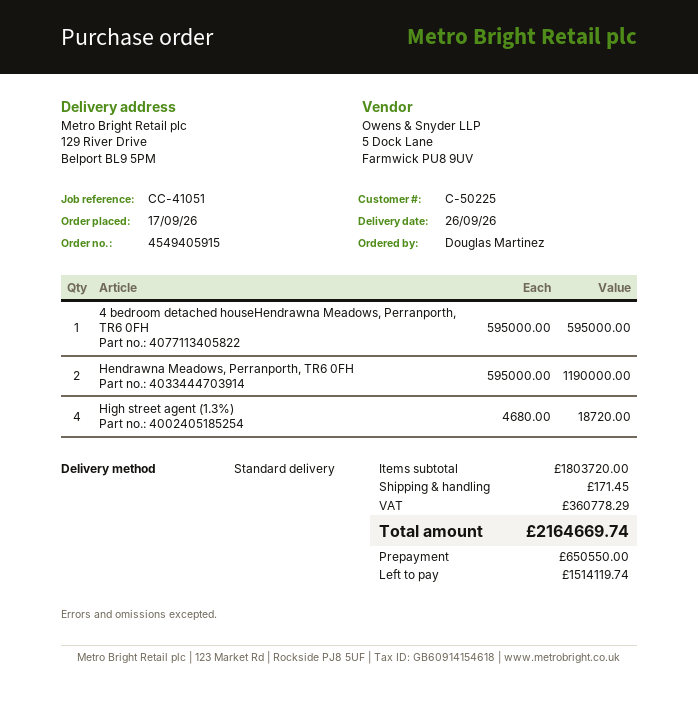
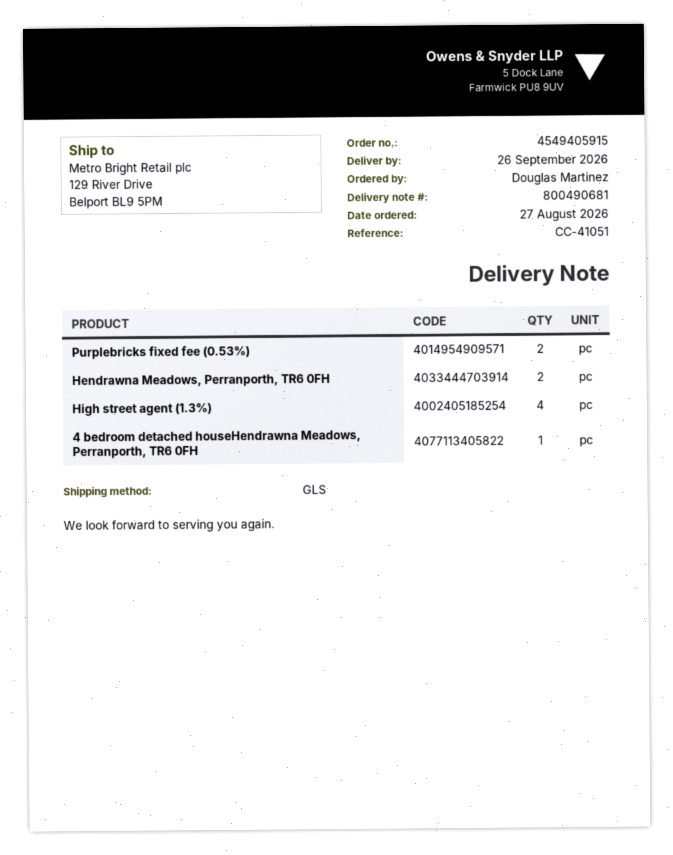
order date: 2026-09-17 -> 2026-08-27
shipping method: standard -> GLS
Purplebricks fixed fee (0.53%): none -> 2

